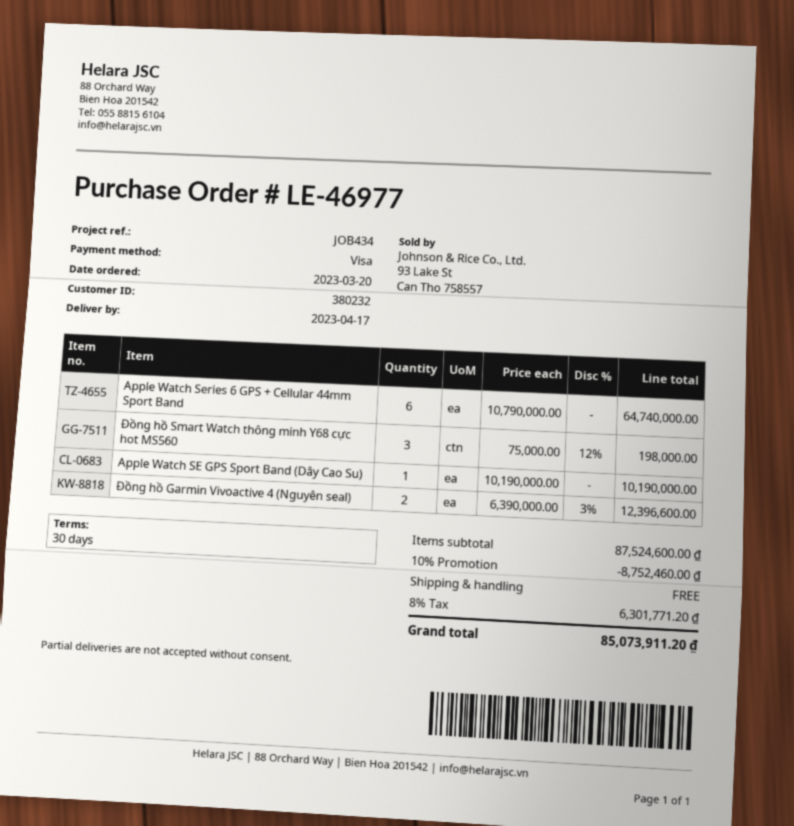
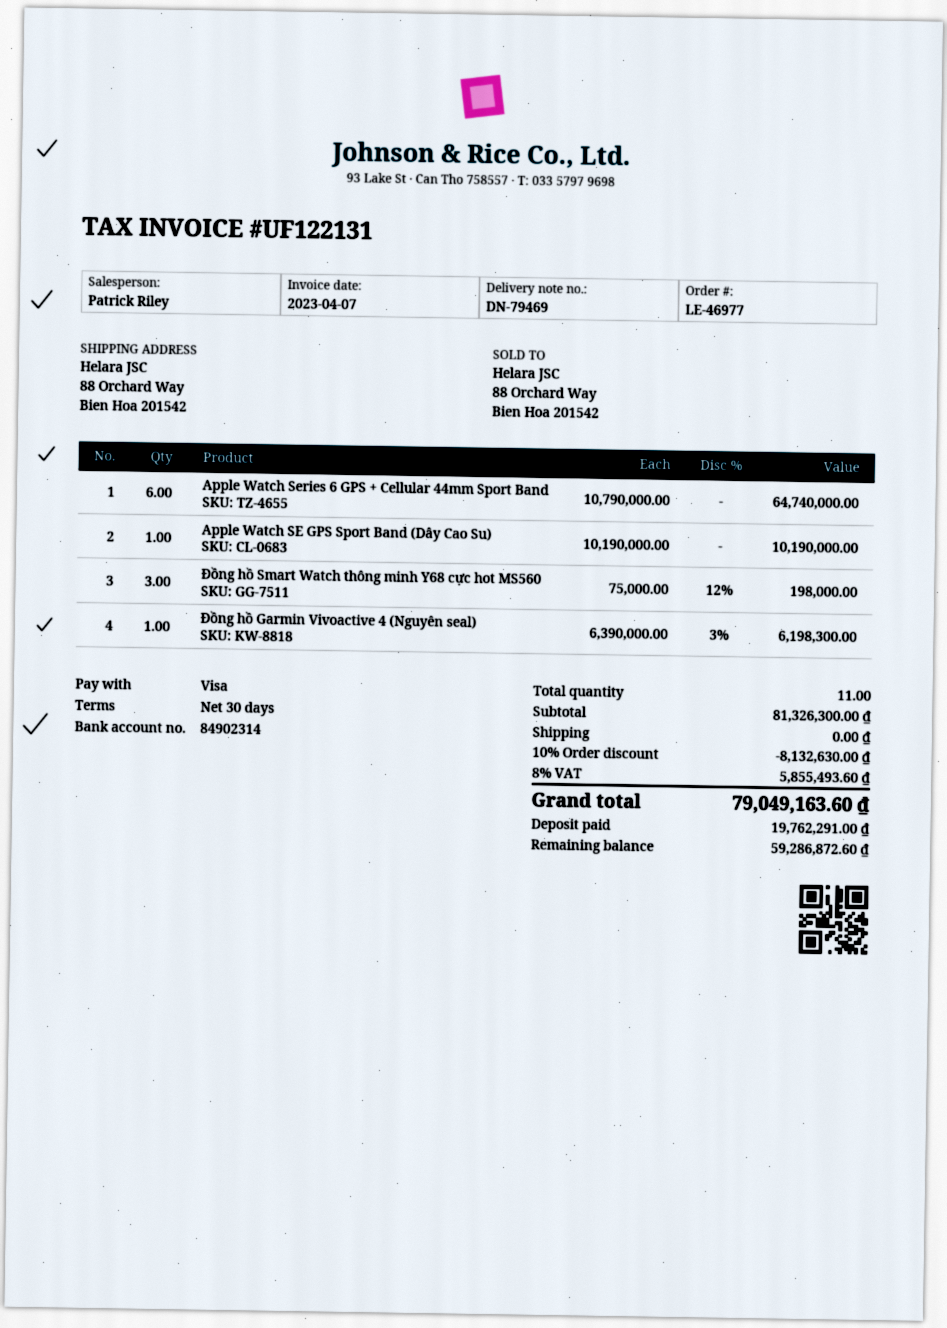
Đồng hồ Garmin Vivoactive 4 (Nguyên seal): 2 x 6390000.00 - 3% = 12396600.00 -> 1 x 6390000.00 - 3% = 6198300.00
subtotal: 87524600.00 -> 81326300.00
discount: 10% = 8752460.00 -> 10% = 8132630.00
tax: 8% = 6301771.20 -> 8% = 5855493.60
total: 85073911.20 -> 79049163.60

